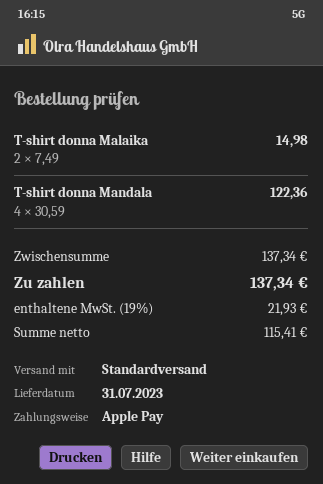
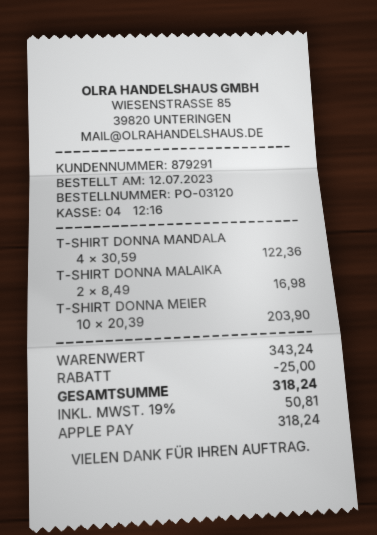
T-shirt donna Malaika: 2 x 7.49 = 14.98 -> 2 x 8.49 = 16.98
T-SHIRT DONNA MEIER: none -> 10 x 20.39 = 203.90
subtotal: 137.34 -> 343.24
discount: none -> 25.00
tax: 19% = 21.93 -> 19% = 50.81
total: 137.34 -> 318.24

